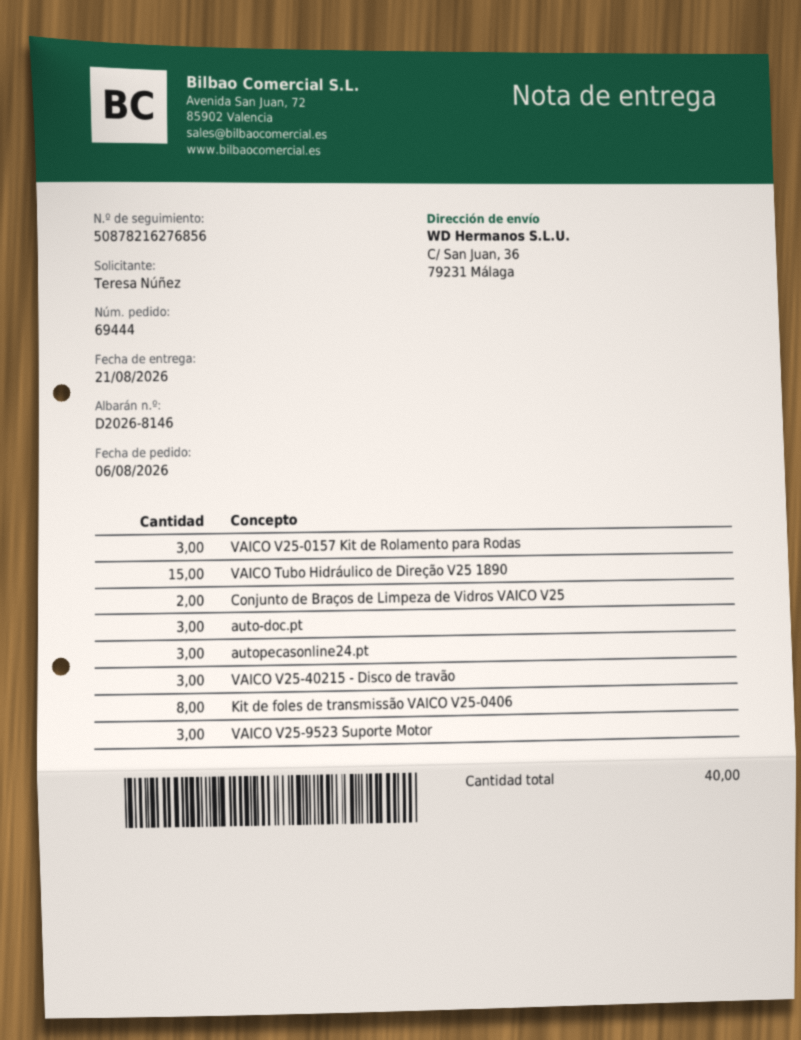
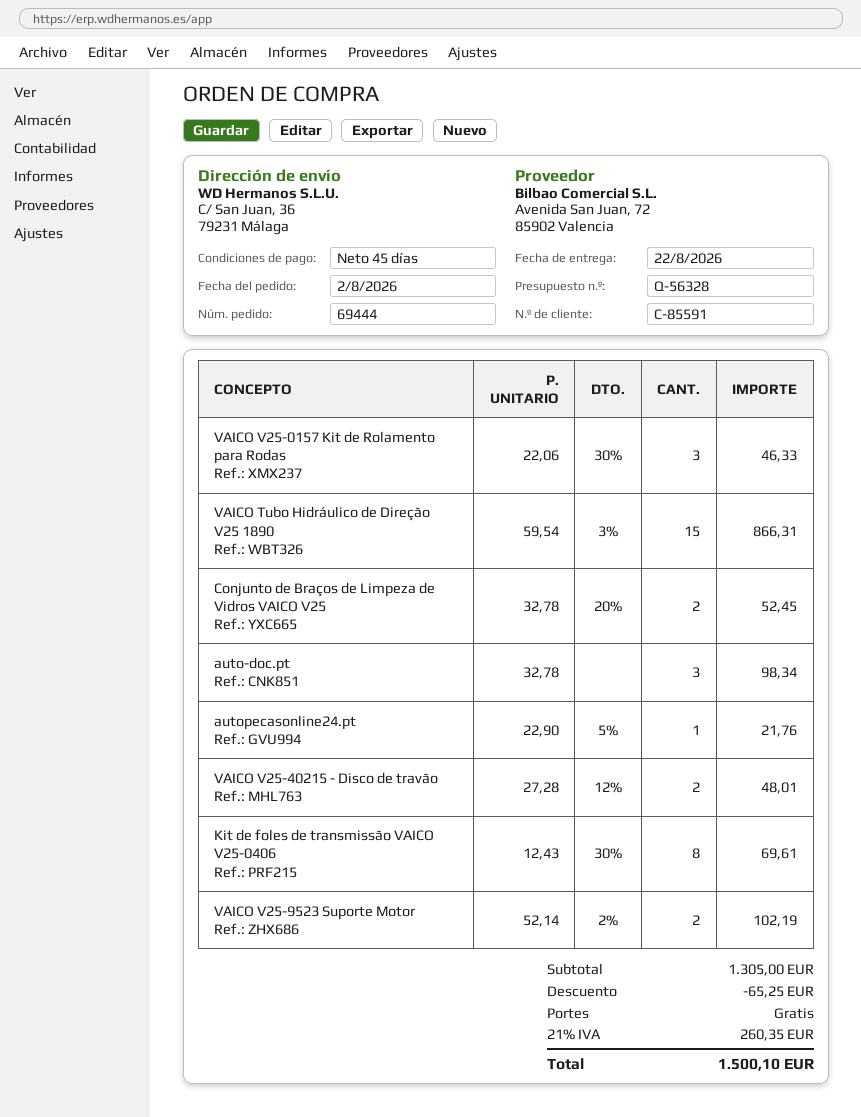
order date: 2026-08-06 -> 2026-08-02
delivery date: 2026-08-21 -> 2026-08-22
autopecasonline24.pt: 3 -> 1
VAICO V25-40215 - Disco de travão: 3 -> 2
VAICO V25-9523 Suporte Motor: 3 -> 2

